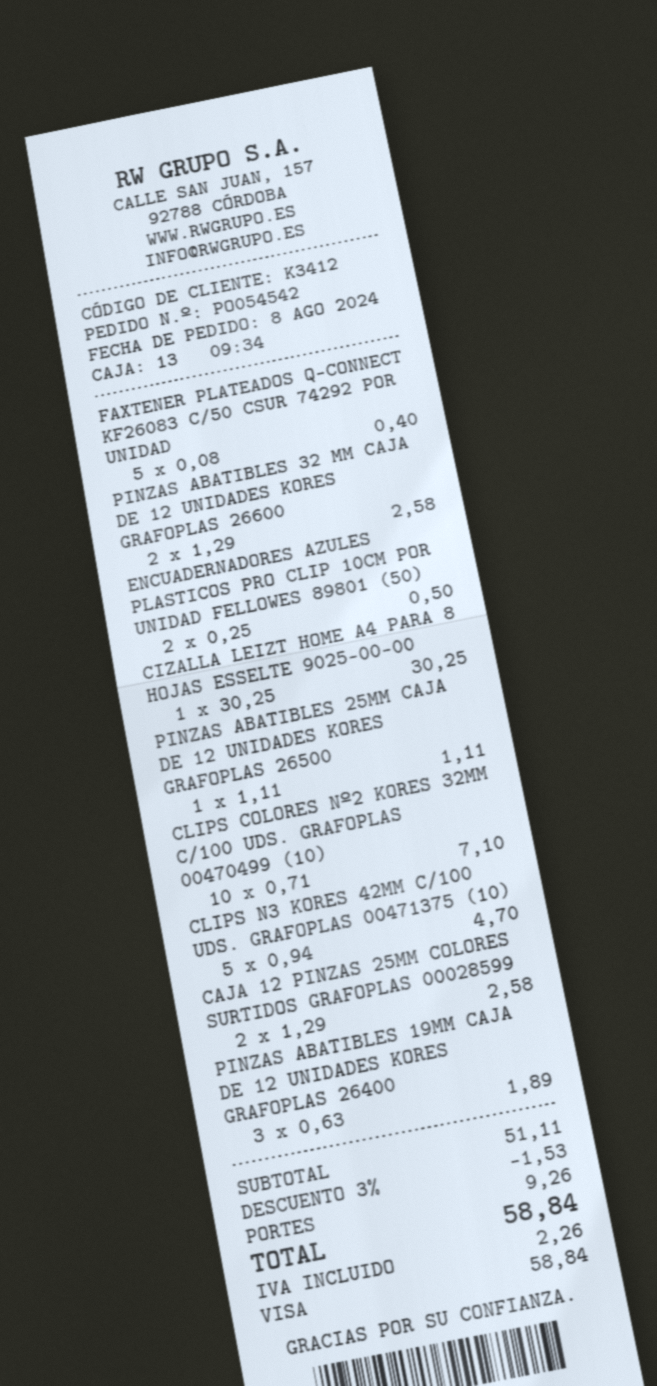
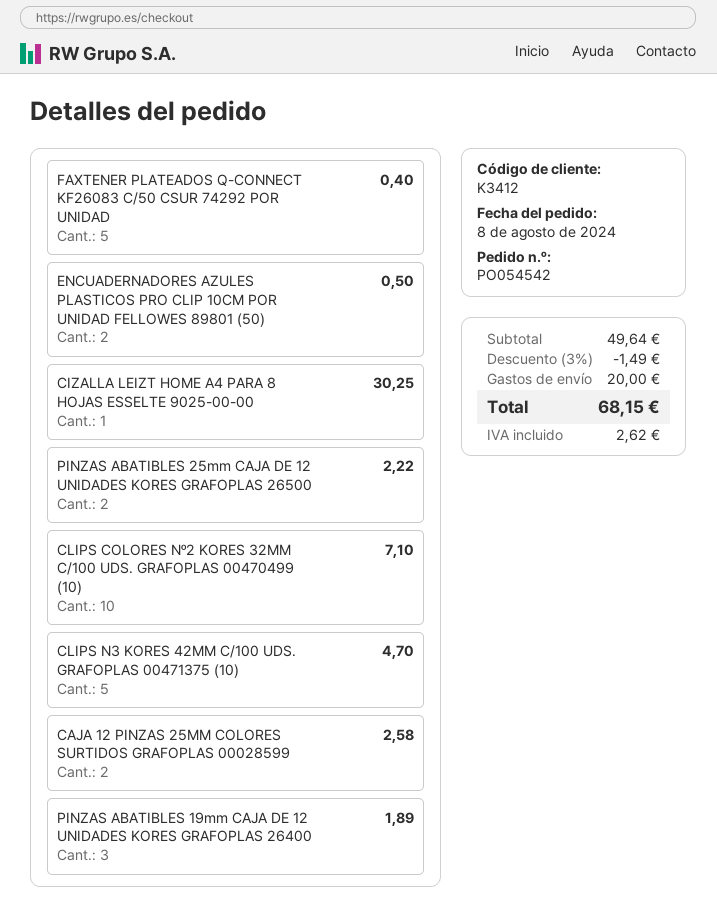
PINZAS ABATIBLES 32 MM CAJA DE 12 UNIDADES KORES GRAFOPLAS 26600: 2 for 2.58 -> none
PINZAS ABATIBLES 25MM CAJA DE 12 UNIDADES KORES GRAFOPLAS 26500: 1 for 1.11 -> 2 for 2.22
subtotal: 51.11 -> 49.64
discount: 3% = 1.53 -> 3% = 1.49
shipping: 9.26 -> 20.00
tax: 2.26 -> 2.62
total: 58.84 -> 68.15

